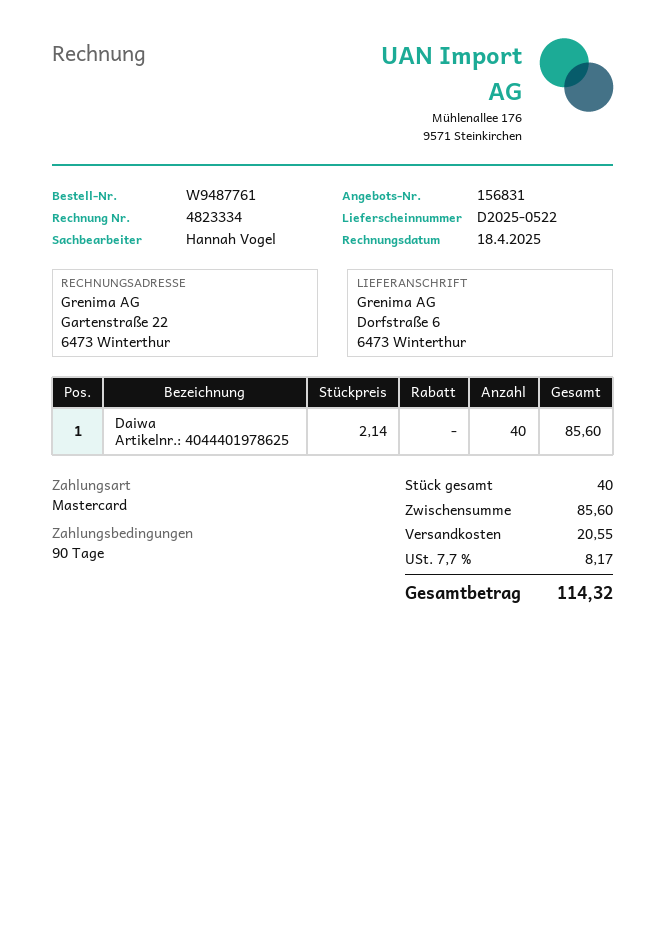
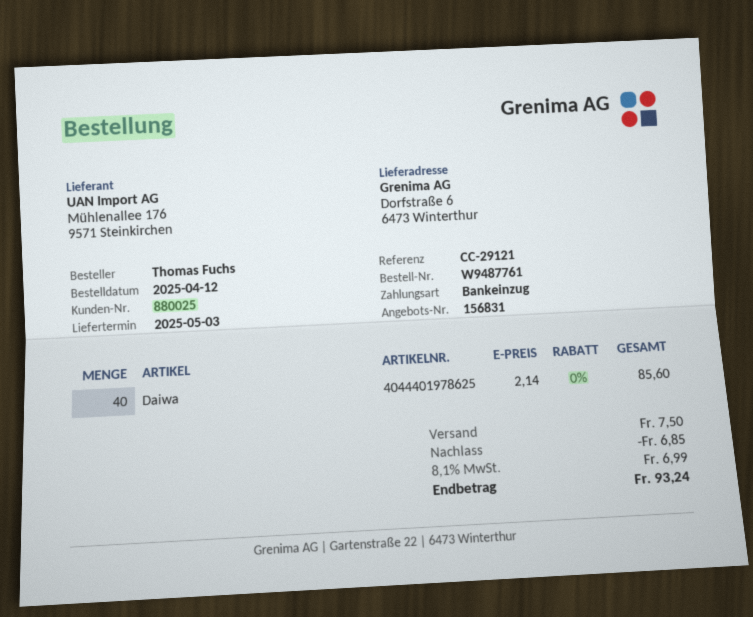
payment method: Mastercard -> direct debit
discount: none -> 6.85
shipping: 20.55 -> 7.50
tax: 7.7% = 8.17 -> 8.1% = 6.99
total: 114.32 -> 93.24

